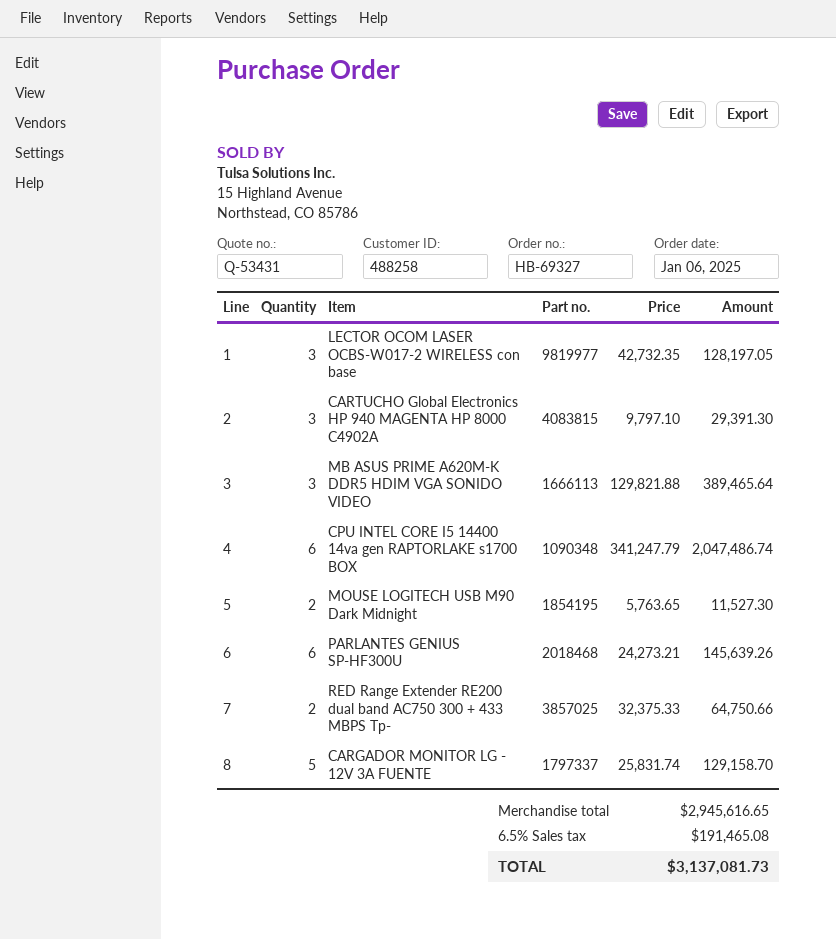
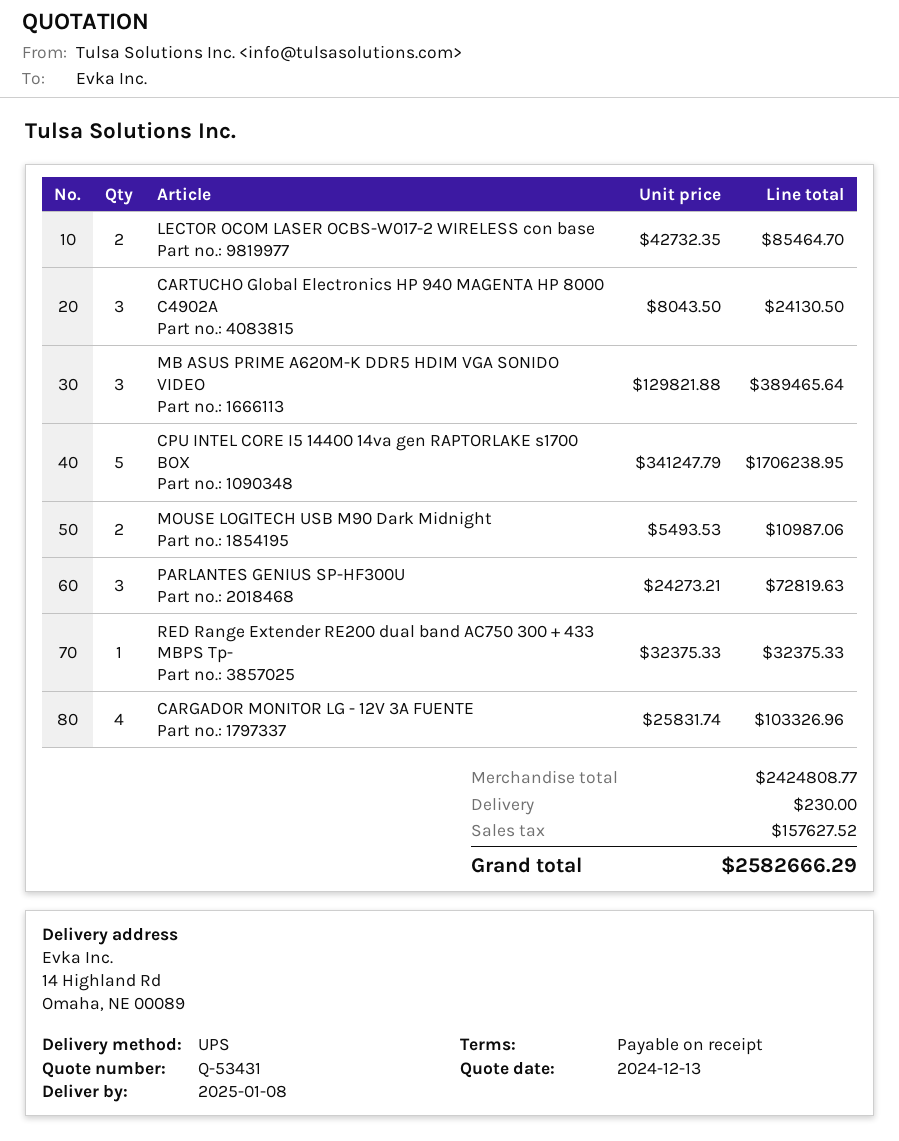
LECTOR OCOM LASER OCBS-W017-2 WIRELESS con base: 3 x 42732.35 = 128197.05 -> 2 x 42732.35 = 85464.70
CARTUCHO Global Electronics HP 940 MAGENTA HP 8000 C4902A: 3 x 9797.10 = 29391.30 -> 3 x 8043.50 = 24130.50
CPU INTEL CORE I5 14400 14va gen RAPTORLAKE s1700 BOX: 6 x 341247.79 = 2047486.74 -> 5 x 341247.79 = 1706238.95
MOUSE LOGITECH USB M90 Dark Midnight: 2 x 5763.65 = 11527.30 -> 2 x 5493.53 = 10987.06
PARLANTES GENIUS SP-HF300U: 6 x 24273.21 = 145639.26 -> 3 x 24273.21 = 72819.63
RED Range Extender RE200 dual band AC750 300 + 433 MBPS Tp-: 2 x 32375.33 = 64750.66 -> 1 x 32375.33 = 32375.33
CARGADOR MONITOR LG - 12V 3A FUENTE: 5 x 25831.74 = 129158.70 -> 4 x 25831.74 = 103326.96
subtotal: 2945616.65 -> 2424808.77
shipping: none -> 230.00
tax: 191465.08 -> 157627.52
total: 3137081.73 -> 2582666.29

